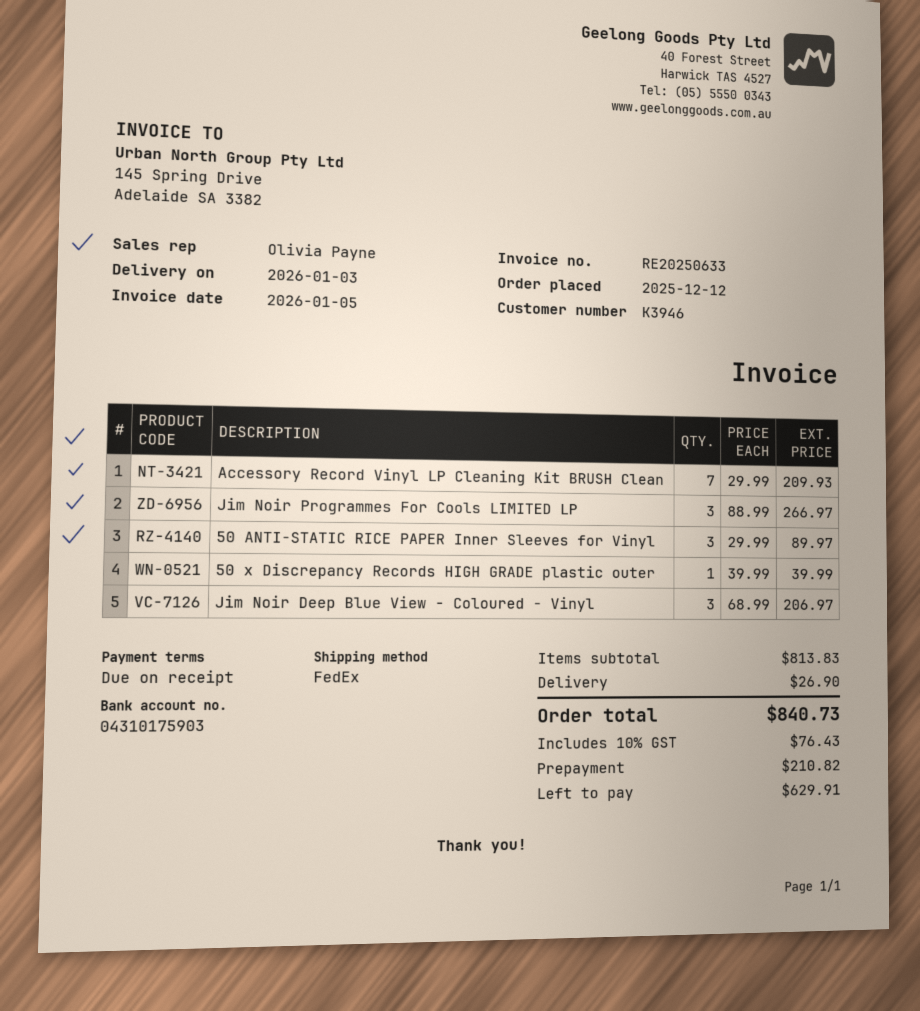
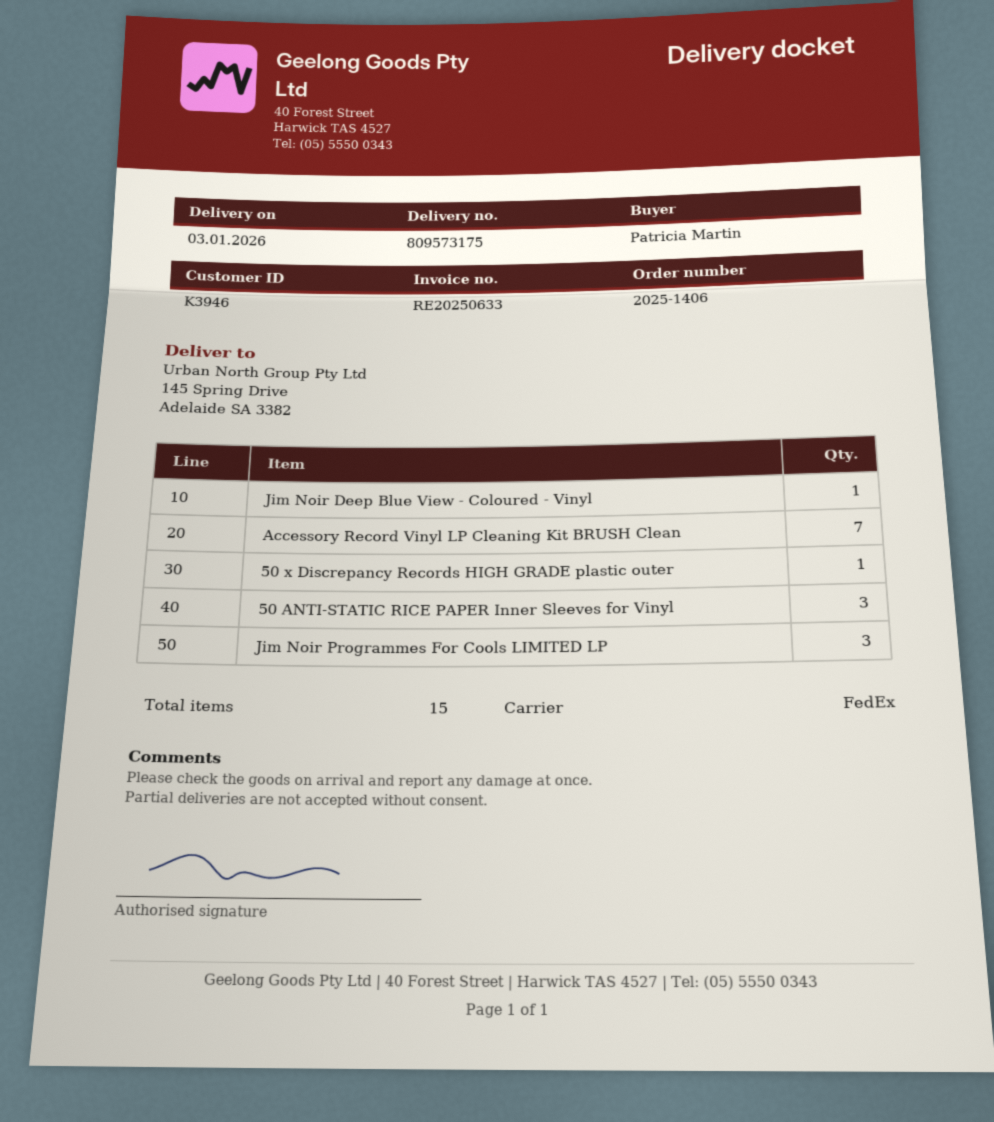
Jim Noir Deep Blue View - Coloured - Vinyl: 3 -> 1

